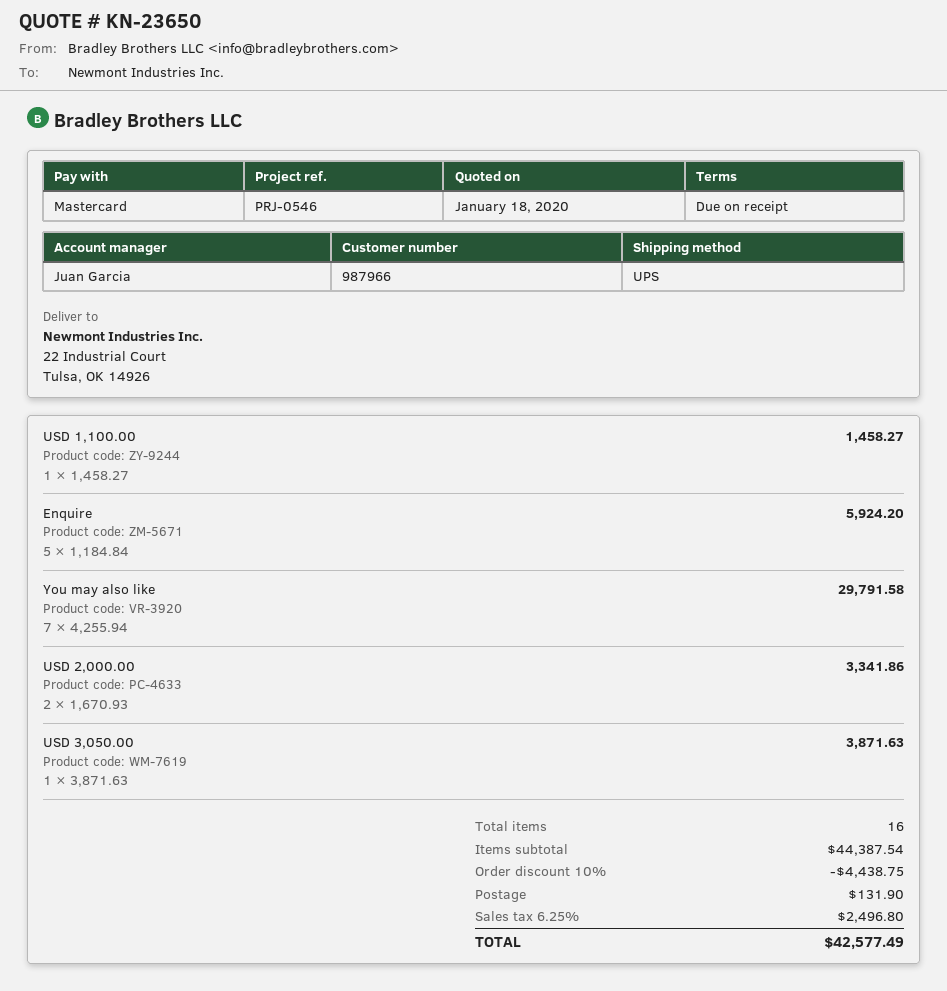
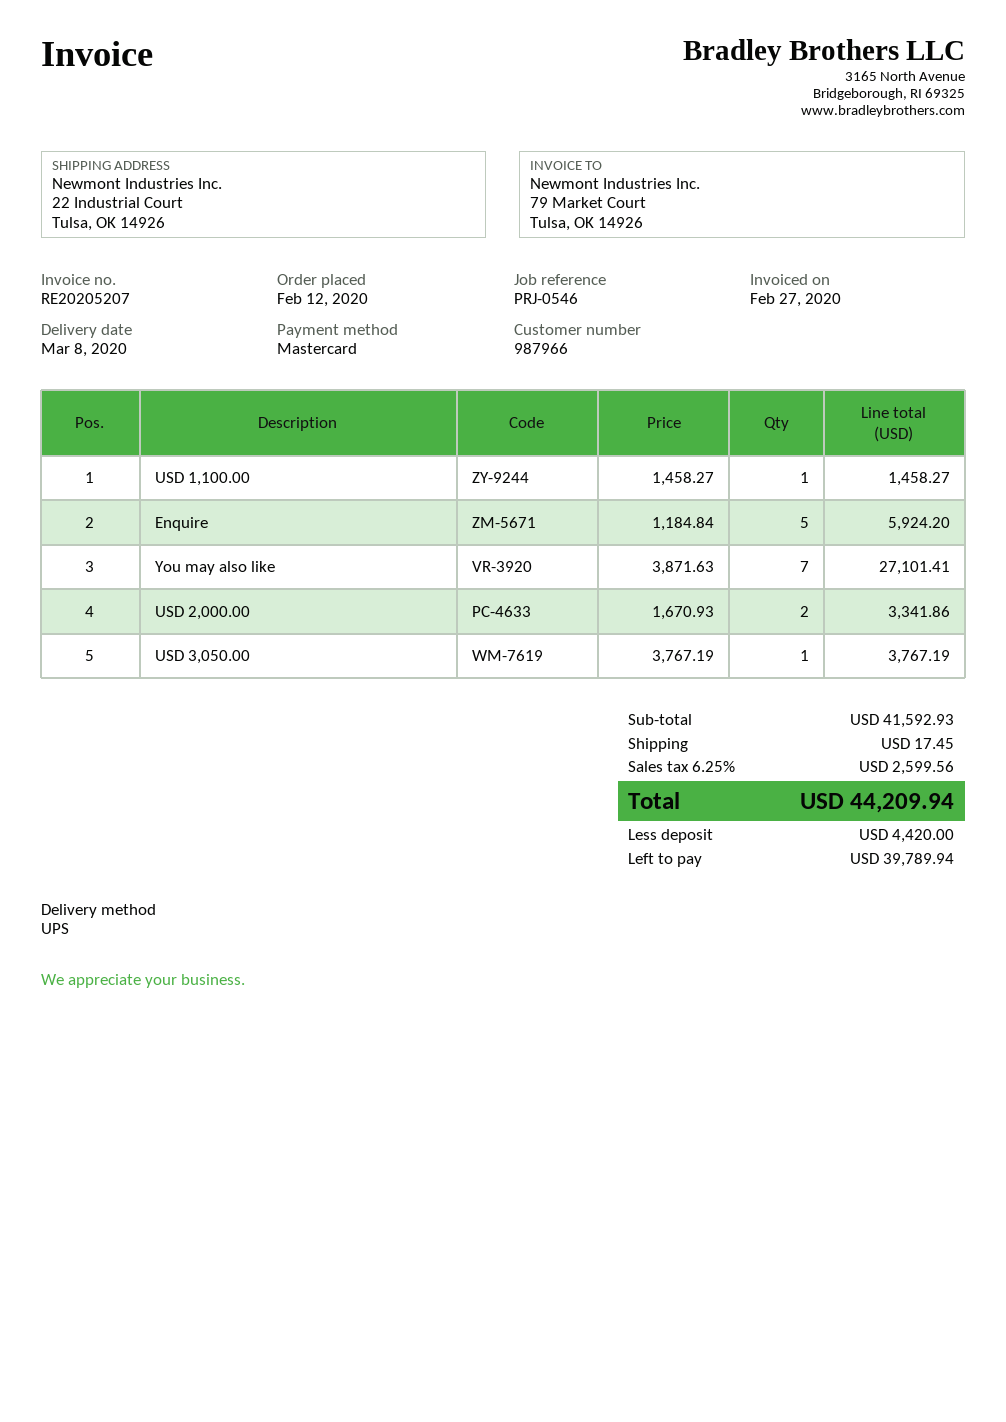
You may also like: 7 x 4255.94 = 29791.58 -> 7 x 3871.63 = 27101.41
USD 3,050.00: 1 x 3871.63 = 3871.63 -> 1 x 3767.19 = 3767.19
subtotal: 44387.54 -> 41592.93
discount: 10% = 4438.75 -> none
shipping: 131.90 -> 17.45
tax: 6.25% = 2496.80 -> 6.25% = 2599.56
total: 42577.49 -> 44209.94

